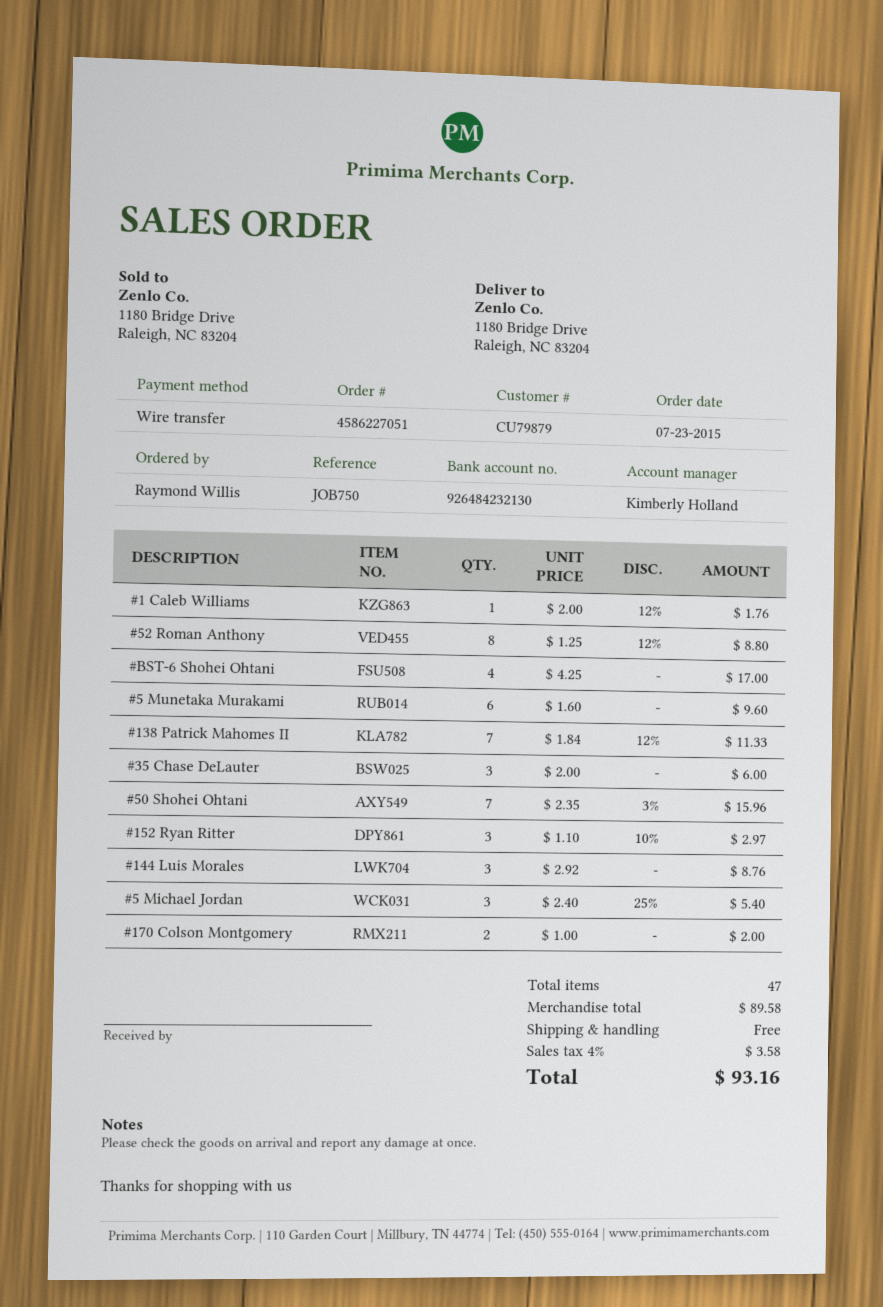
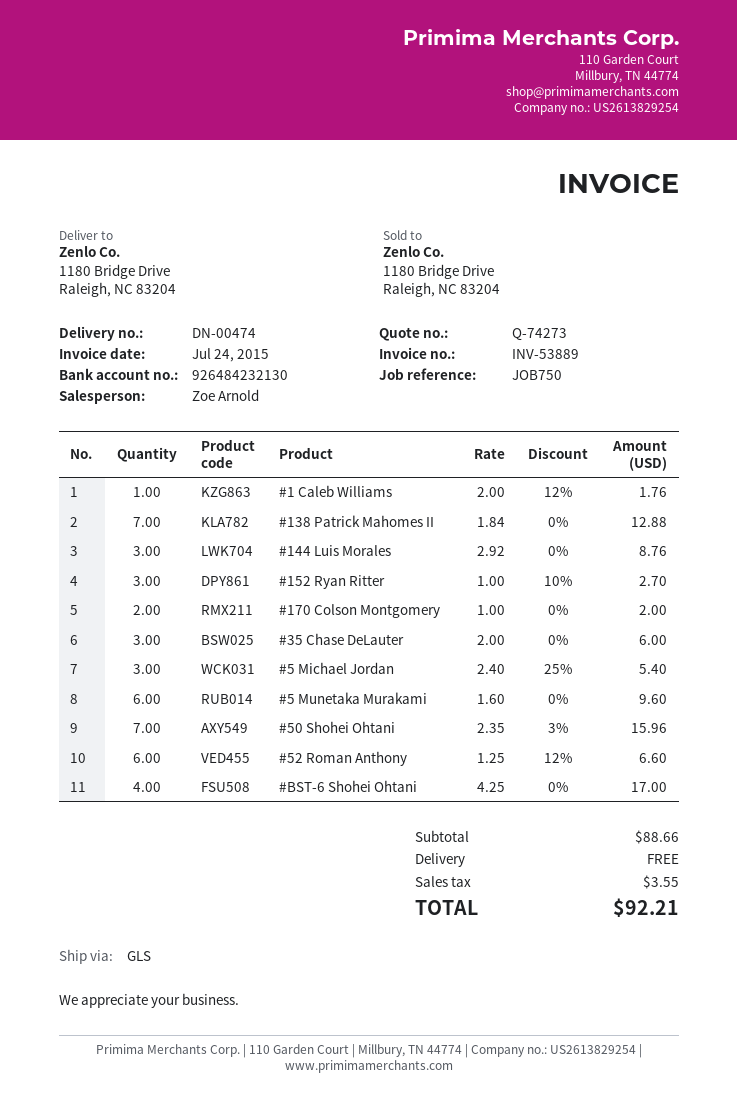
sales rep: Kimberly Holland -> Zoe Arnold
#52 Roman Anthony: 8 x 1.25 - 12% = 8.80 -> 6 x 1.25 - 12% = 6.60
#138 Patrick Mahomes II: 7 x 1.84 - 12% = 11.33 -> 7 x 1.84 = 12.88
#152 Ryan Ritter: 3 x 1.10 - 10% = 2.97 -> 3 x 1.00 - 10% = 2.70
subtotal: 89.58 -> 88.66
tax: 3.58 -> 3.55
total: 93.16 -> 92.21

